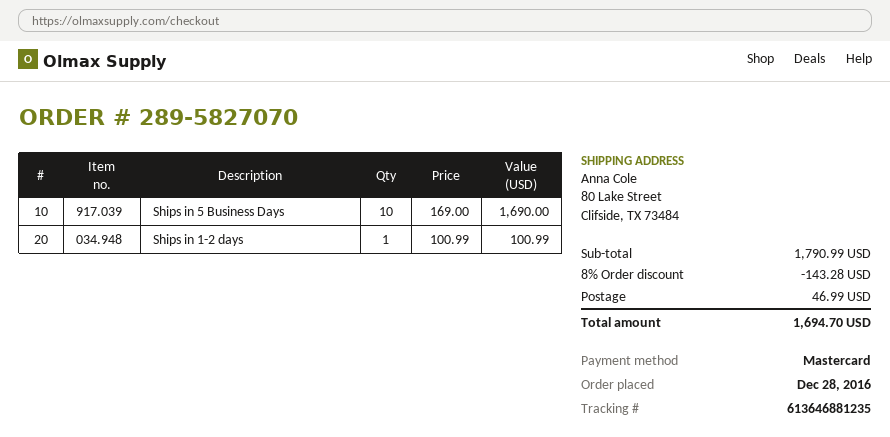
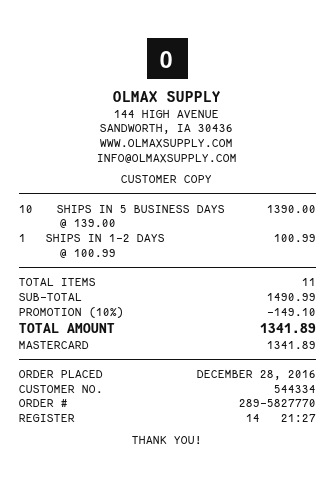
order number: 289-5827070 -> 289-5827770
Ships in 5 Business Days: 10 x 169.00 = 1690.00 -> 10 x 139.00 = 1390.00
subtotal: 1790.99 -> 1490.99
discount: 8% = 143.28 -> 10% = 149.10
shipping: 46.99 -> none
total: 1694.70 -> 1341.89

